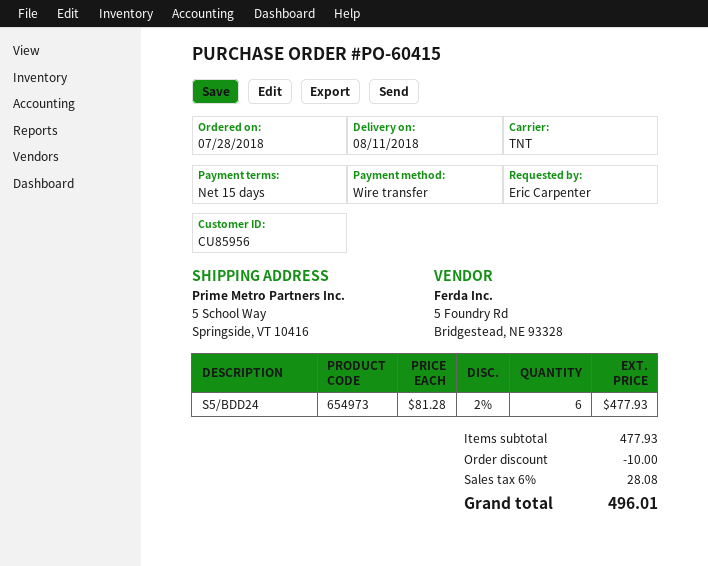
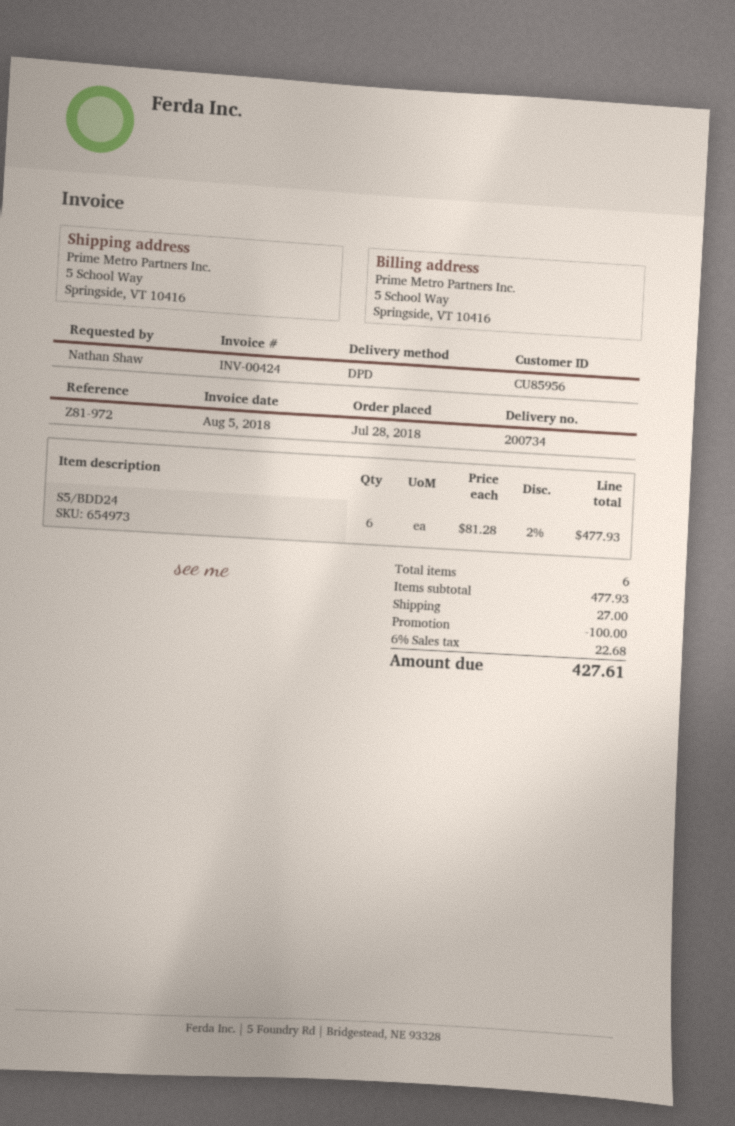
ordered by: Eric Carpenter -> Nathan Shaw
shipping method: TNT -> DPD
discount: 10.00 -> 100.00
shipping: none -> 27.00
tax: 6% = 28.08 -> 6% = 22.68
total: 496.01 -> 427.61

